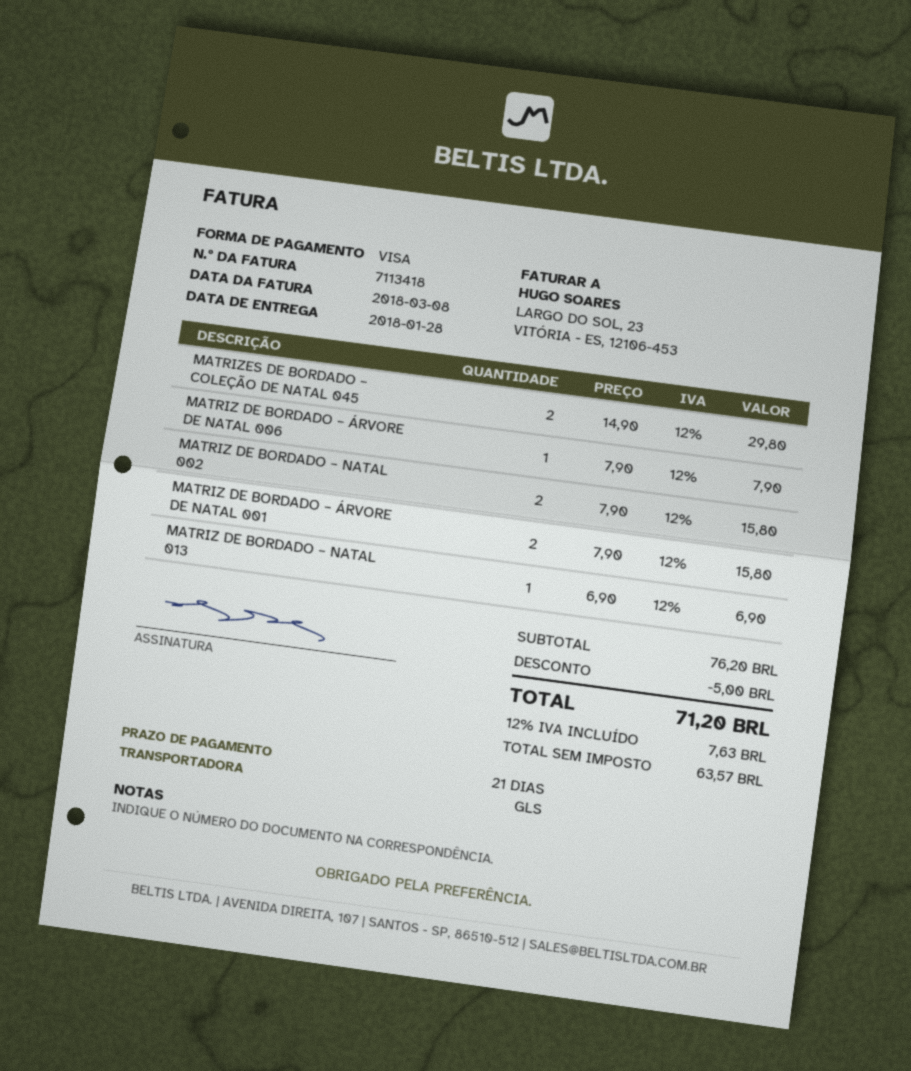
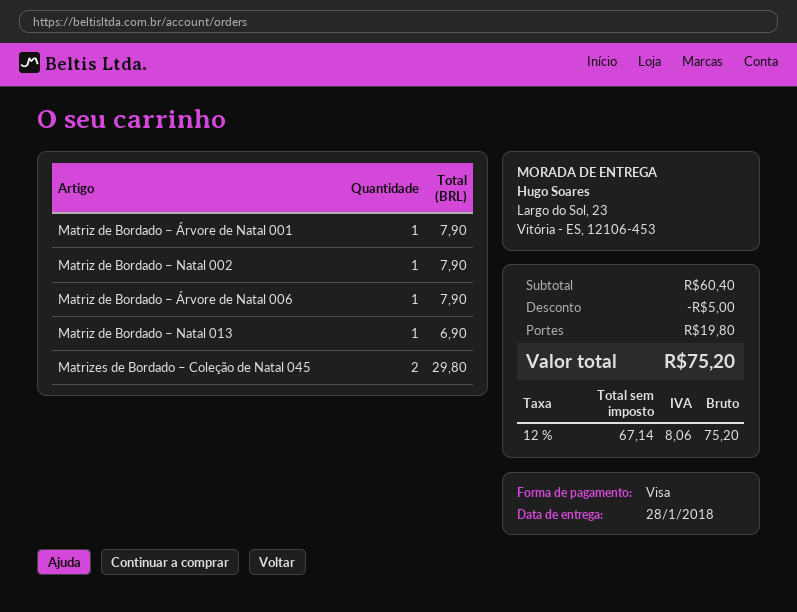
MATRIZ DE BORDADO – NATAL 002: 2 for 15.80 -> 1 for 7.90
MATRIZ DE BORDADO – ÁRVORE DE NATAL 001: 2 for 15.80 -> 1 for 7.90
subtotal: 76.20 -> 60.40
shipping: none -> 19.80
net: 63.57 -> 67.14
tax: 12% = 7.63 -> 12% = 8.06
total: 71.20 -> 75.20

